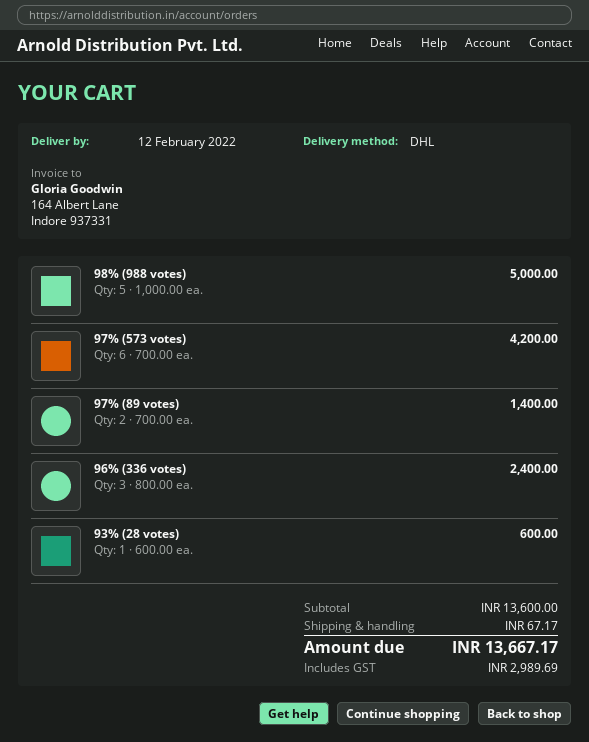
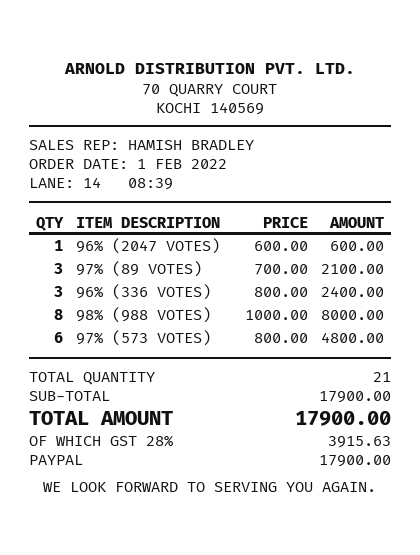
98% (988 votes): 5 x 1000.00 = 5000.00 -> 8 x 1000.00 = 8000.00
97% (573 votes): 6 x 700.00 = 4200.00 -> 6 x 800.00 = 4800.00
97% (89 votes): 2 x 700.00 = 1400.00 -> 3 x 700.00 = 2100.00
93% (28 votes): 1 x 600.00 = 600.00 -> none
96% (2047 VOTES): none -> 1 x 600.00 = 600.00
subtotal: 13600.00 -> 17900.00
shipping: 67.17 -> none
tax: 2989.69 -> 3915.63
total: 13667.17 -> 17900.00

